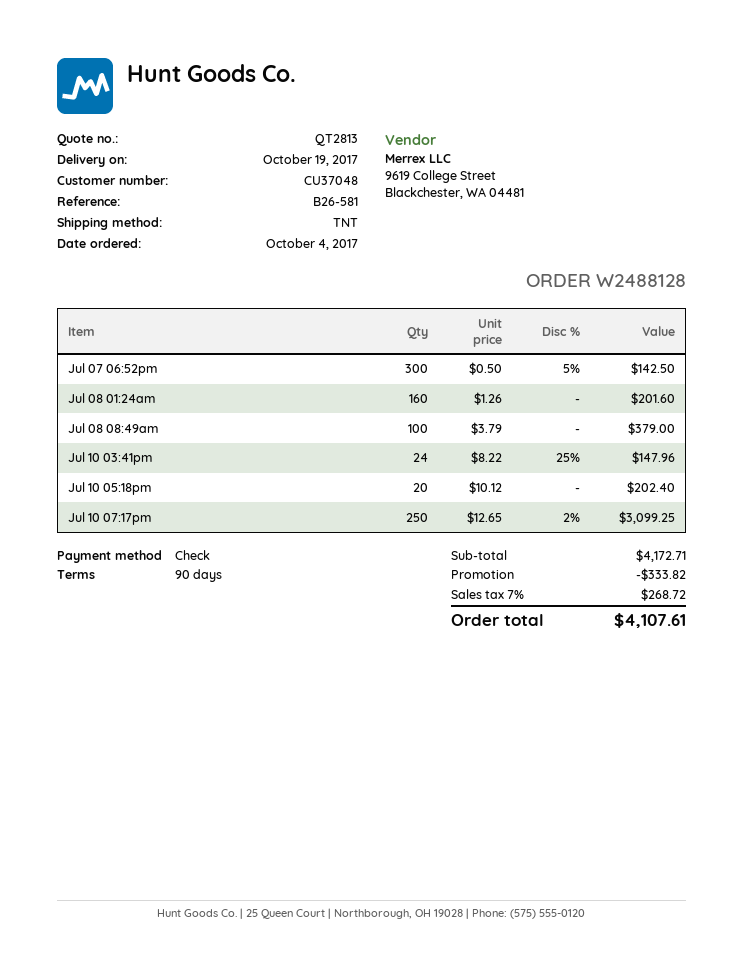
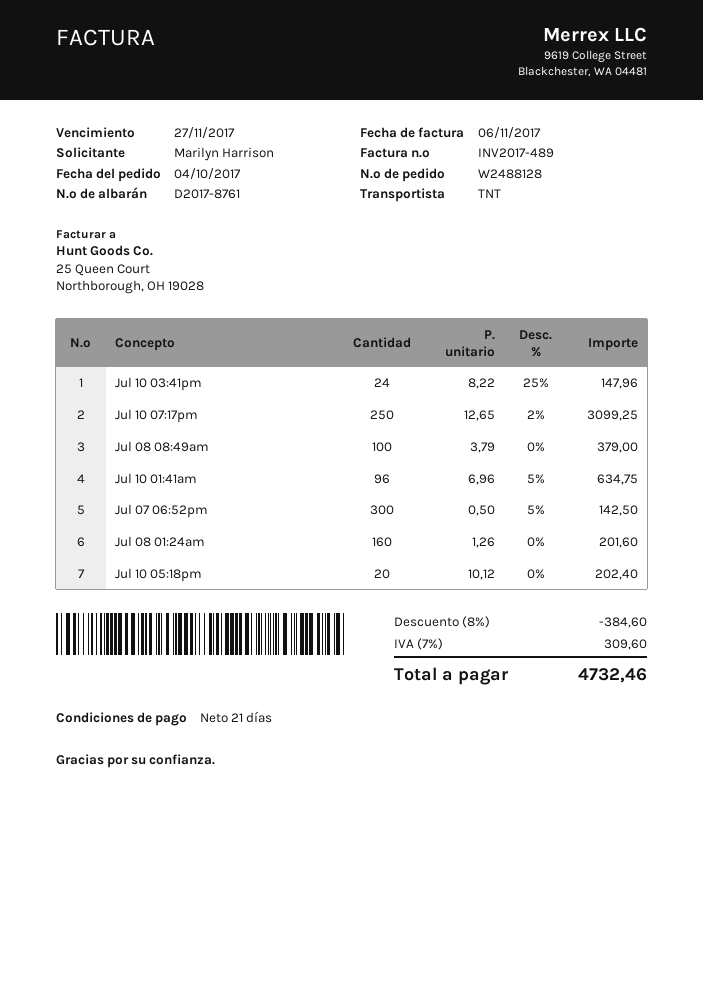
payment terms: 90 days -> 21 days
Jul 10 01:41am: none -> 96 x 6.96 - 5% = 634.75
discount: 333.82 -> 384.60
tax: 7% = 268.72 -> 7% = 309.60
total: 4107.61 -> 4732.46

